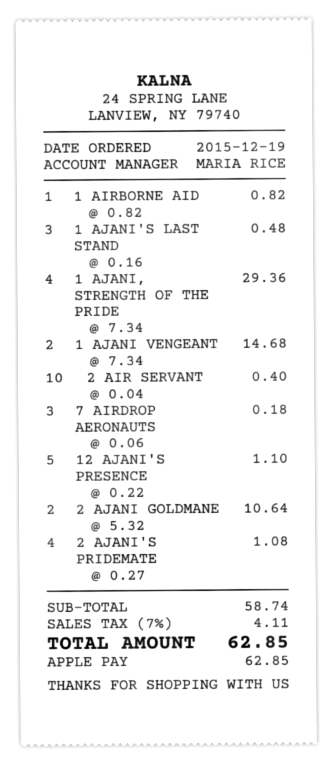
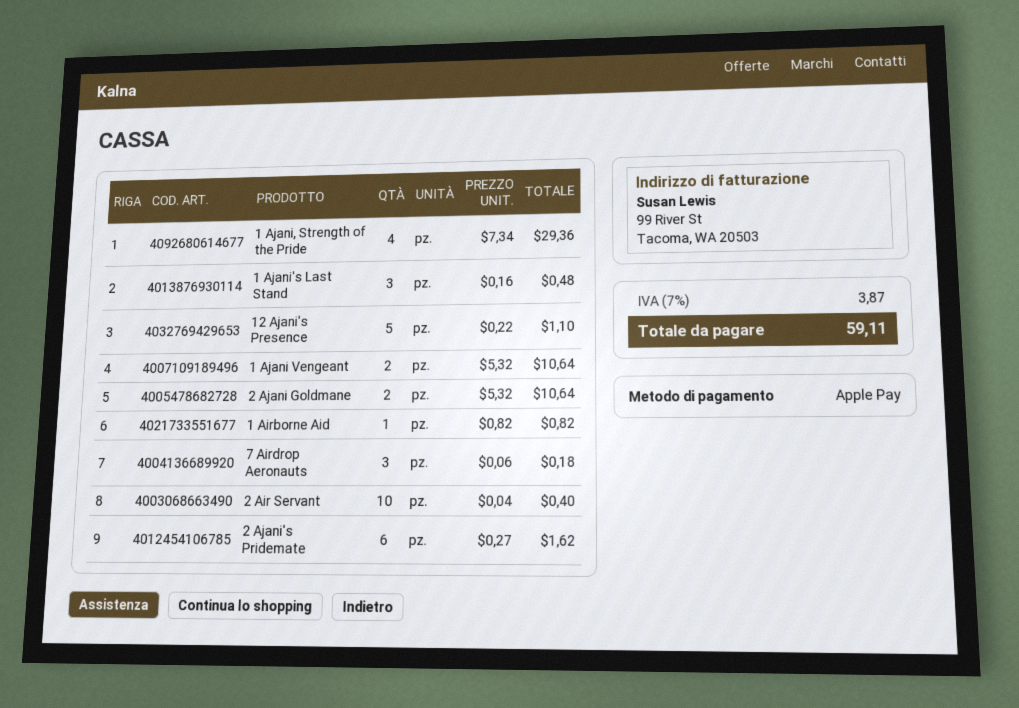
1 AJANI VENGEANT: 2 x 7.34 = 14.68 -> 2 x 5.32 = 10.64
2 AJANI'S PRIDEMATE: 4 x 0.27 = 1.08 -> 6 x 0.27 = 1.62
tax: 7% = 4.11 -> 7% = 3.87
total: 62.85 -> 59.11

